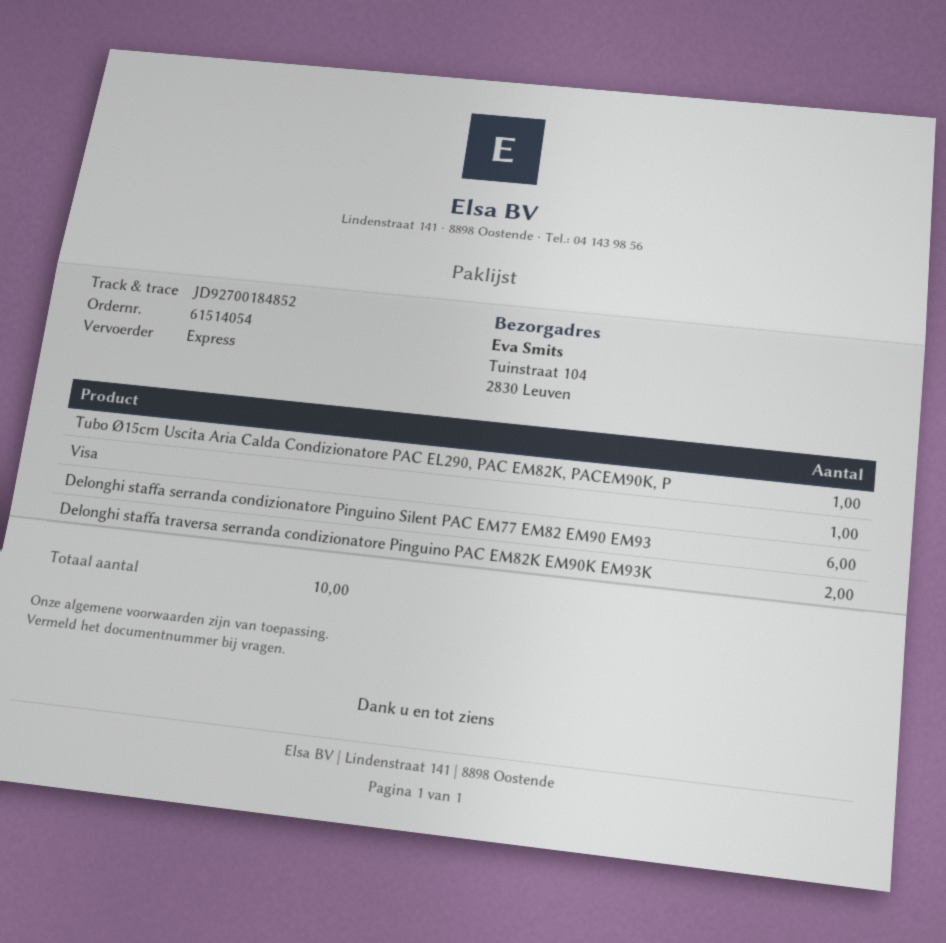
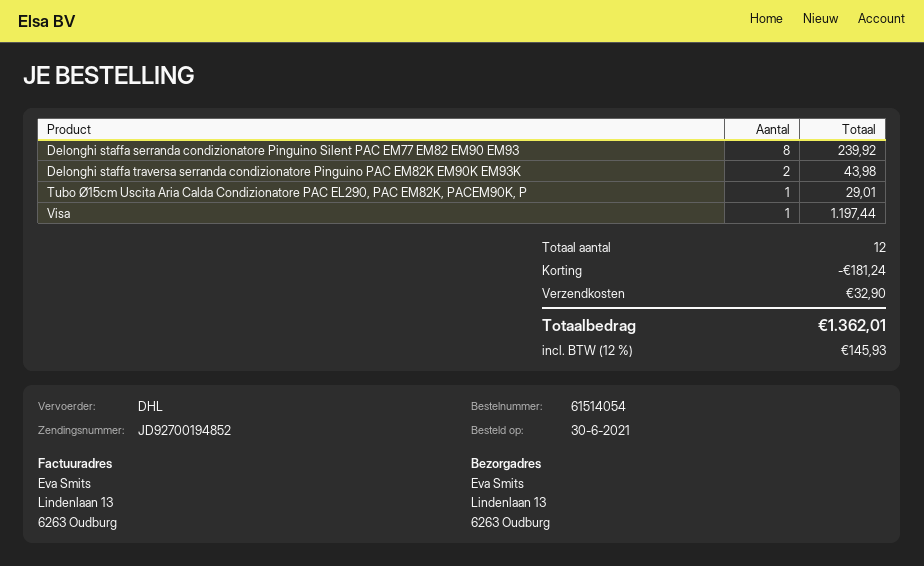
shipping method: express -> DHL
tracking number: JD92700184852 -> JD92700194852
ship to: Tuinstraat 104, 2830 Leuven -> Lindenlaan 13, 6263 Oudburg
Delonghi staffa serranda condizionatore Pinguino Silent PAC EM77 EM82 EM90 EM93: 6 -> 8
total quantity: 10 -> 12

